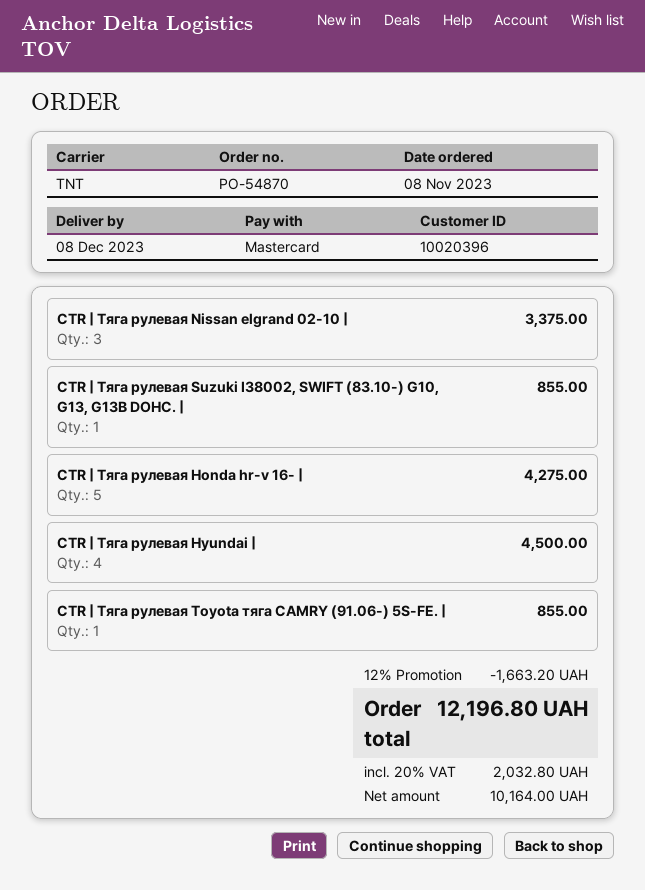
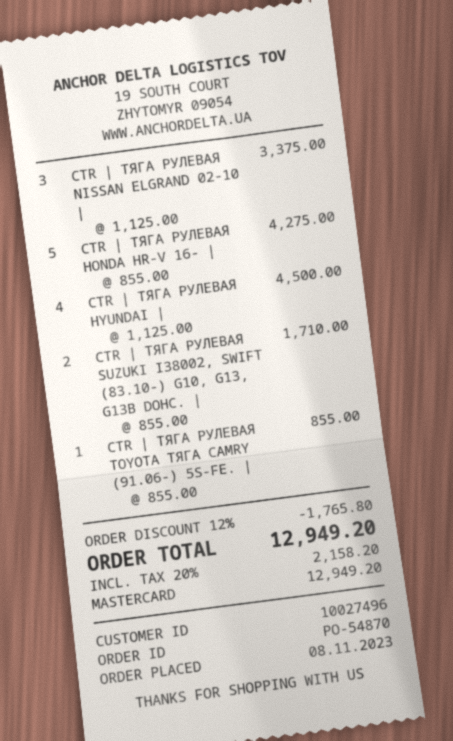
customer number: 10020396 -> 10027496
CTR | Тяга рулевая Suzuki I38002, SWIFT (83.10-) G10, G13, G13B DOHC. |: 1 for 855.00 -> 2 for 1710.00
discount: 12% = 1663.20 -> 12% = 1765.80
tax: 20% = 2032.80 -> 20% = 2158.20
total: 12196.80 -> 12949.20

